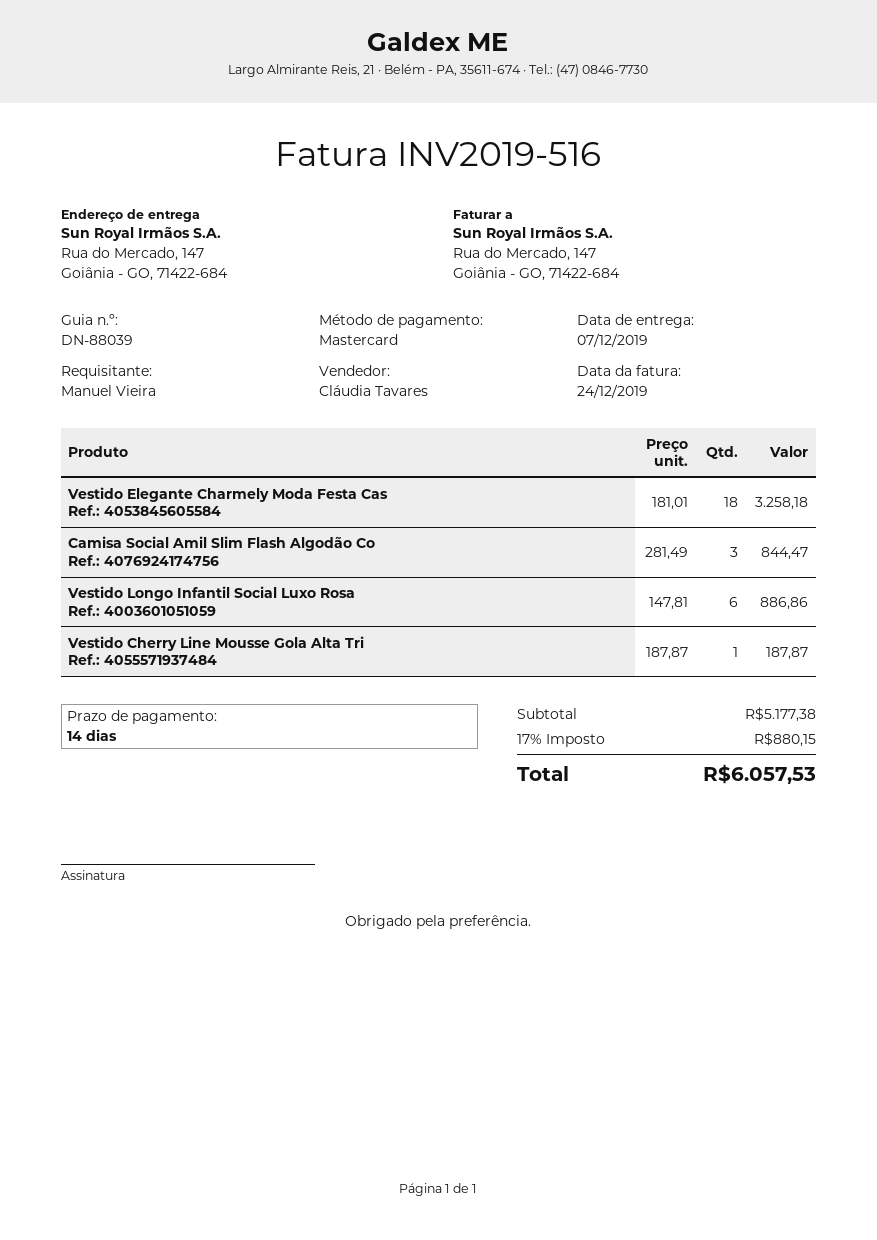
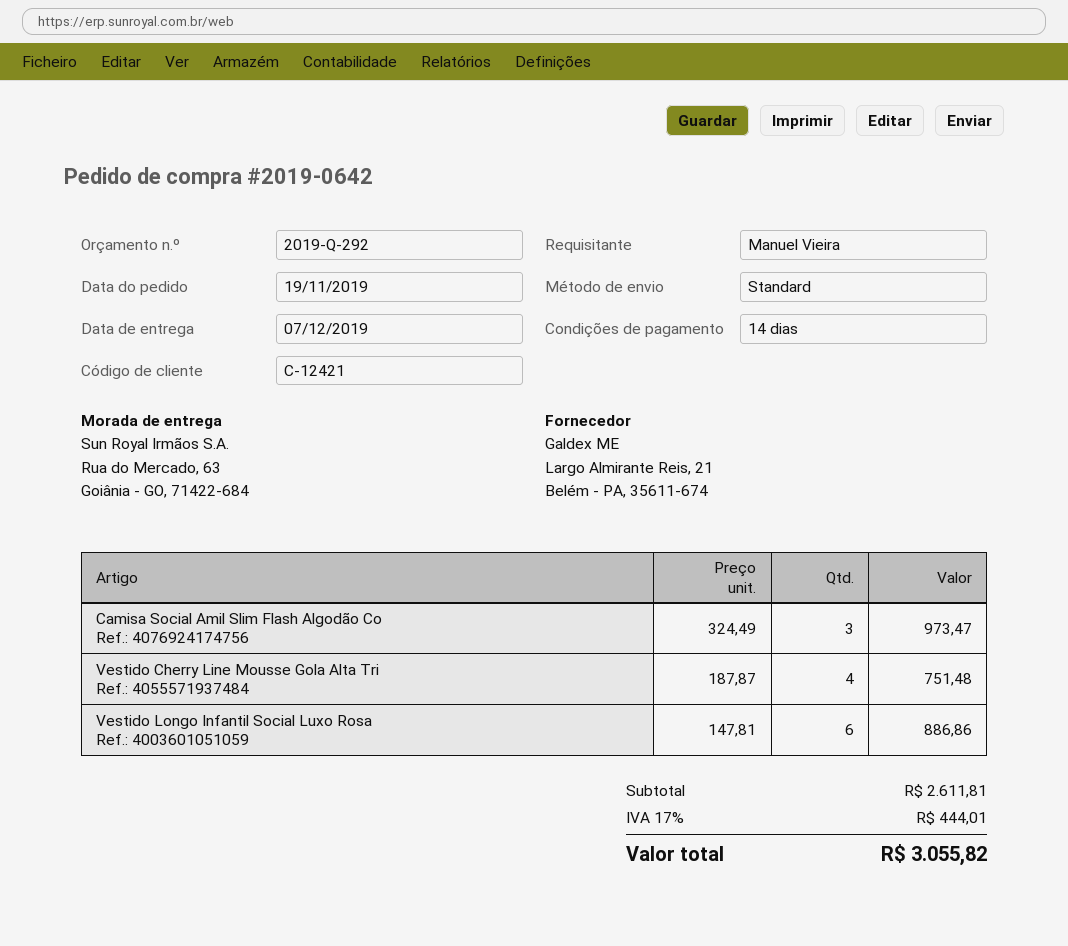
ship to: Rua do Mercado, 147, Goiânia - GO, 71422-684 -> Rua do Mercado, 63, Goiânia - GO, 71422-684
Vestido Elegante Charmely Moda Festa Cas: 18 x 181.01 = 3258.18 -> none
Camisa Social Amil Slim Flash Algodão Co: 3 x 281.49 = 844.47 -> 3 x 324.49 = 973.47
Vestido Cherry Line Mousse Gola Alta Tri: 1 x 187.87 = 187.87 -> 4 x 187.87 = 751.48
subtotal: 5177.38 -> 2611.81
tax: 17% = 880.15 -> 17% = 444.01
total: 6057.53 -> 3055.82

